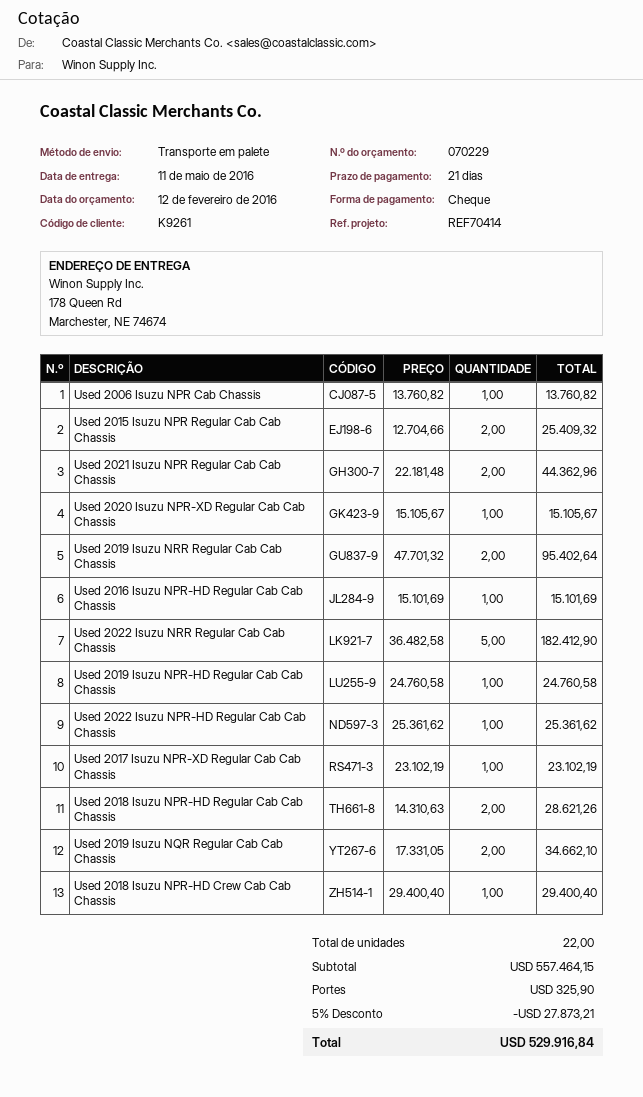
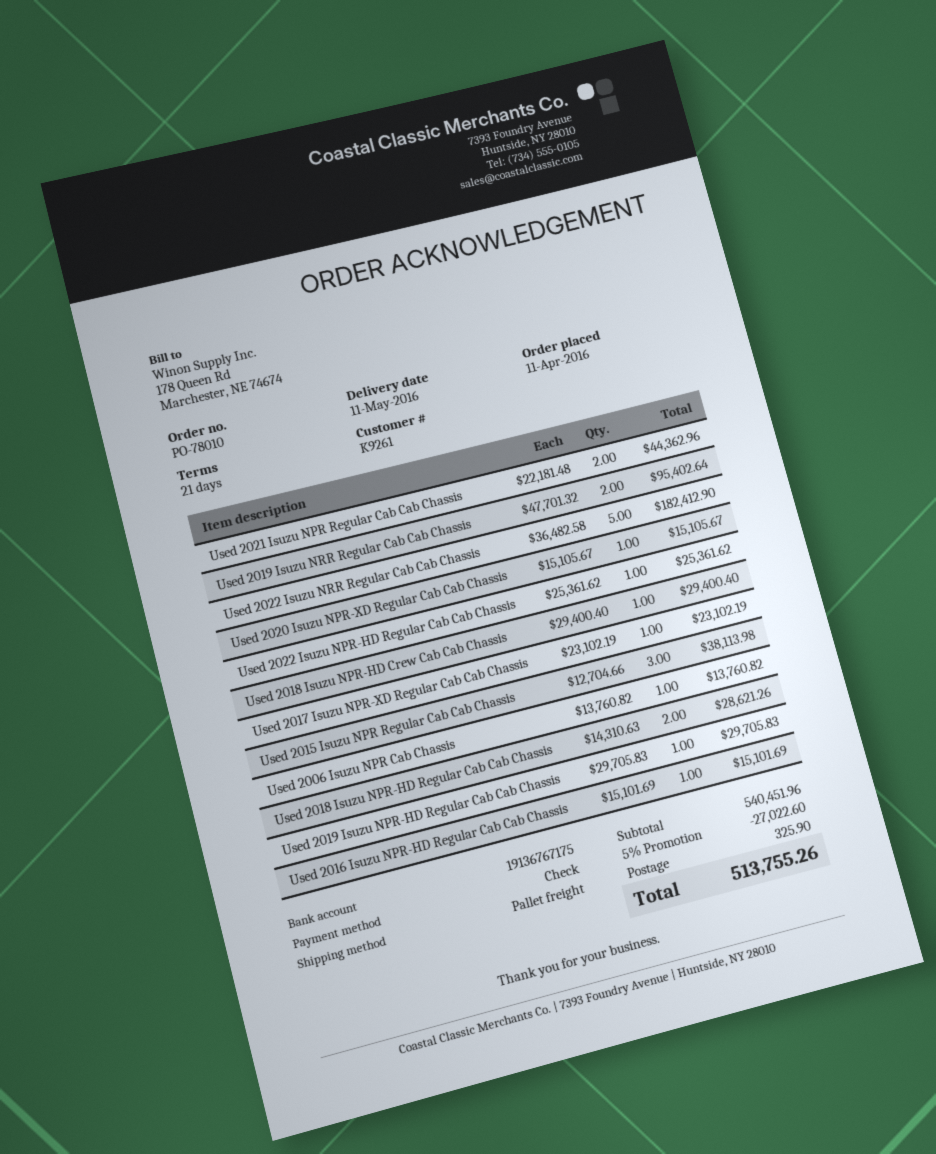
Used 2015 Isuzu NPR Regular Cab Cab Chassis: 2 x 12704.66 = 25409.32 -> 3 x 12704.66 = 38113.98
Used 2019 Isuzu NPR-HD Regular Cab Cab Chassis: 1 x 24760.58 = 24760.58 -> 1 x 29705.83 = 29705.83
Used 2019 Isuzu NQR Regular Cab Cab Chassis: 2 x 17331.05 = 34662.10 -> none
subtotal: 557464.15 -> 540451.96
discount: 5% = 27873.21 -> 5% = 27022.60
total: 529916.84 -> 513755.26

